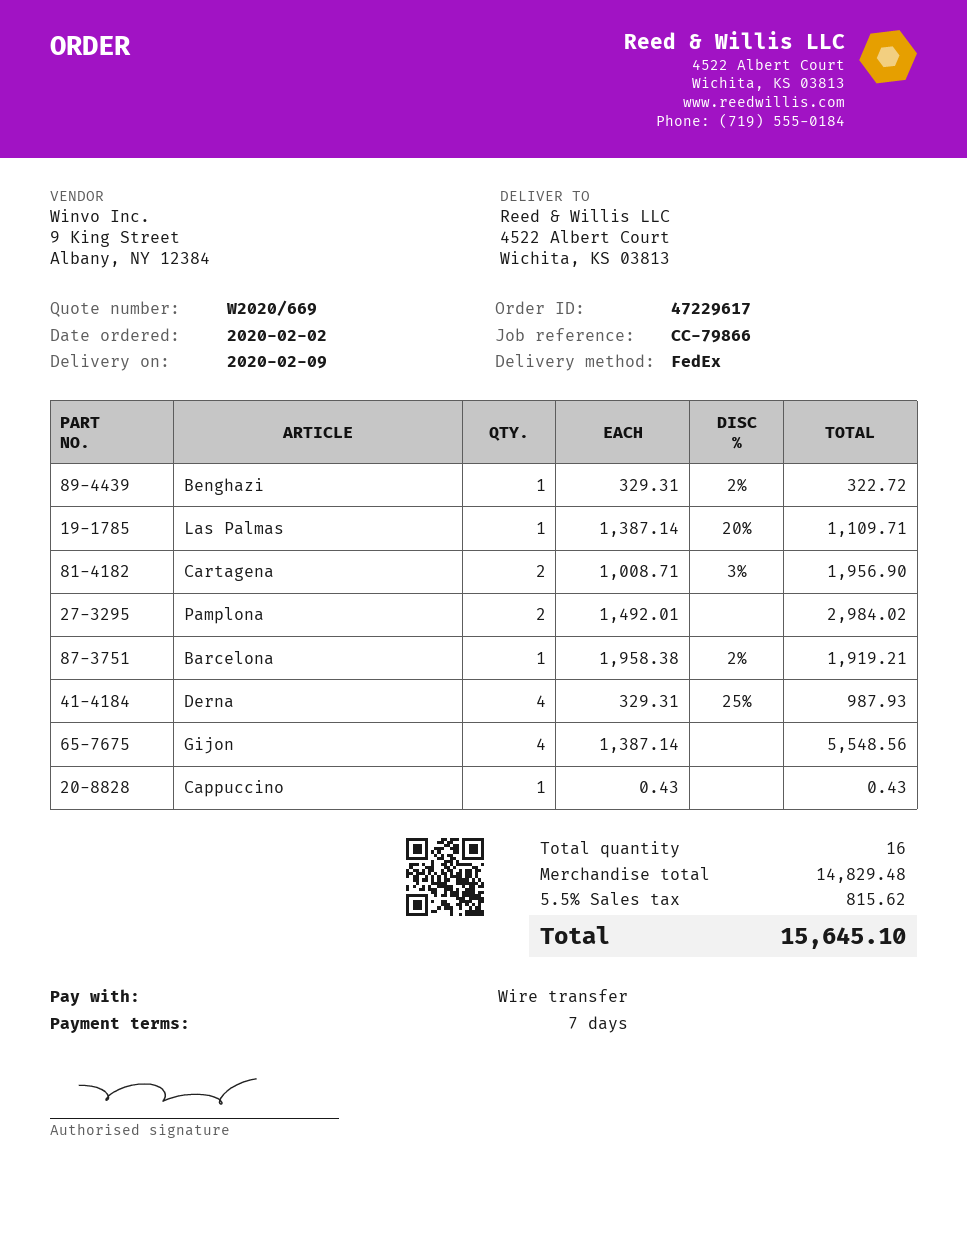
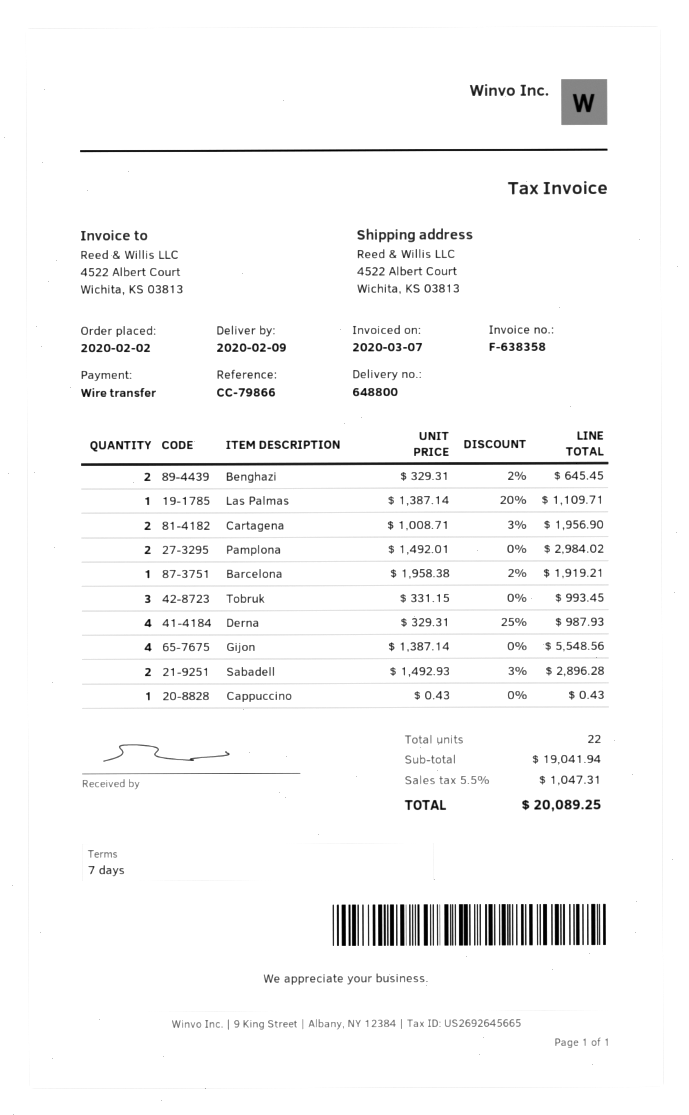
Benghazi: 1 x 329.31 - 2% = 322.72 -> 2 x 329.31 - 2% = 645.45
Tobruk: none -> 3 x 331.15 = 993.45
Sabadell: none -> 2 x 1492.93 - 3% = 2896.28
total quantity: 16 -> 22
subtotal: 14829.48 -> 19041.94
tax: 5.5% = 815.62 -> 5.5% = 1047.31
total: 15645.10 -> 20089.25

